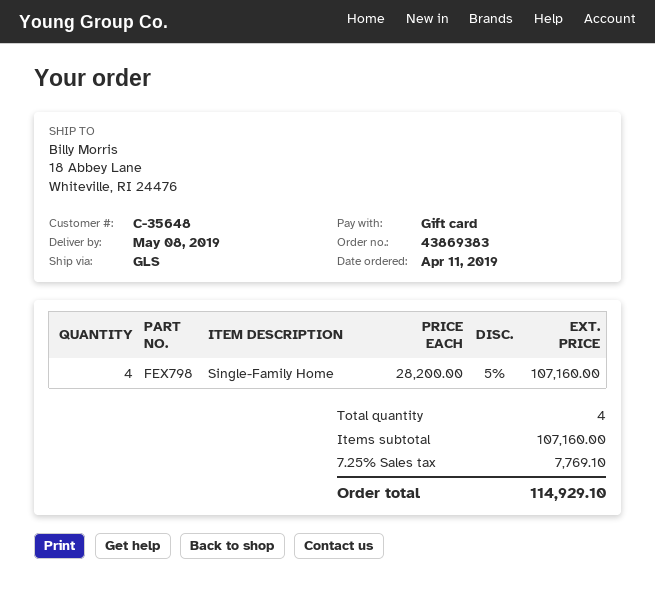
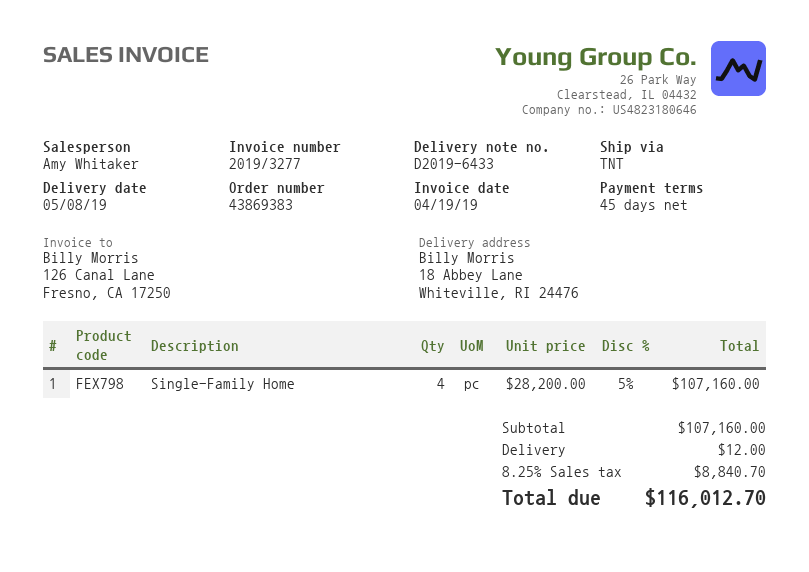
shipping method: GLS -> TNT
shipping: none -> 12.00
tax: 7.25% = 7769.10 -> 8.25% = 8840.70
total: 114929.10 -> 116012.70

